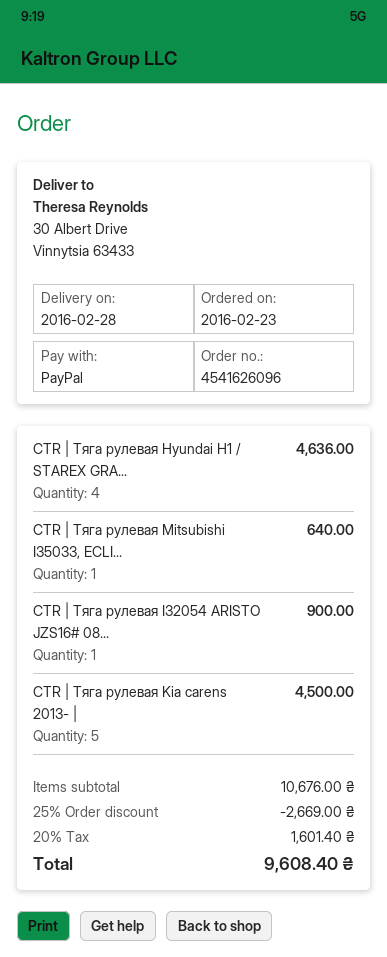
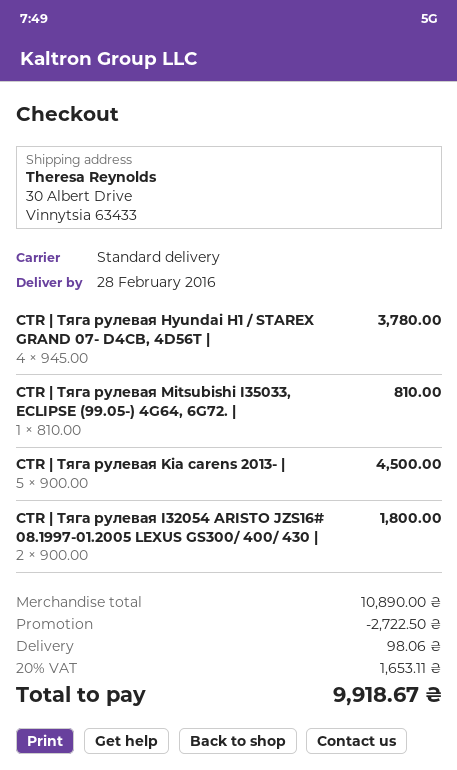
CTR | Тяга рулевая Hyundai H1 / STAREX GRA...: 4 for 4636.00 -> 4 for 3780.00
CTR | Тяга рулевая Mitsubishi I35033, ECLI...: 1 for 640.00 -> 1 for 810.00
CTR | Тяга рулевая I32054 ARISTO JZS16# 08...: 1 for 900.00 -> 2 for 1800.00
subtotal: 10676.00 -> 10890.00
discount: 2669.00 -> 2722.50
shipping: none -> 98.06
tax: 20% = 1601.40 -> 20% = 1653.11
total: 9608.40 -> 9918.67

